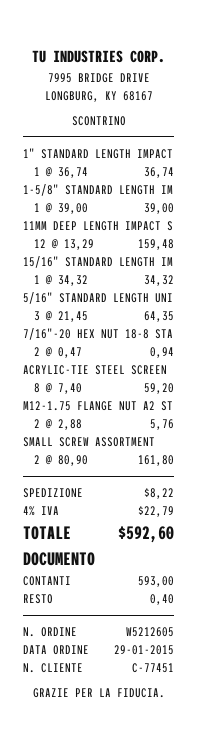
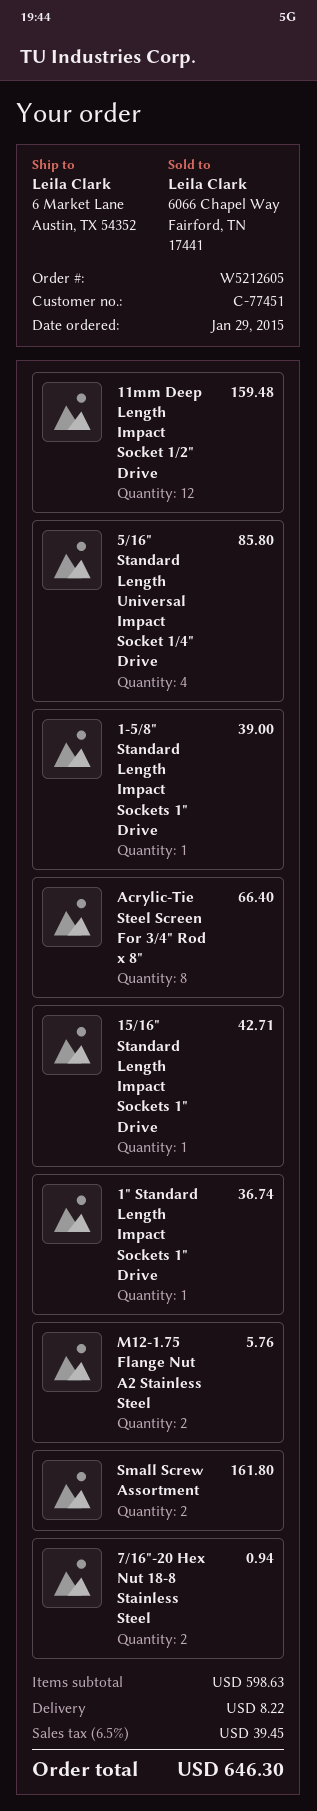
15/16" STANDARD LENGTH IM: 1 for 34.32 -> 1 for 42.71
5/16" STANDARD LENGTH UNI: 3 for 64.35 -> 4 for 85.80
ACRYLIC-TIE STEEL SCREEN: 8 for 59.20 -> 8 for 66.40
tax: 4% = 22.79 -> 6.5% = 39.45
total: 592.60 -> 646.30

